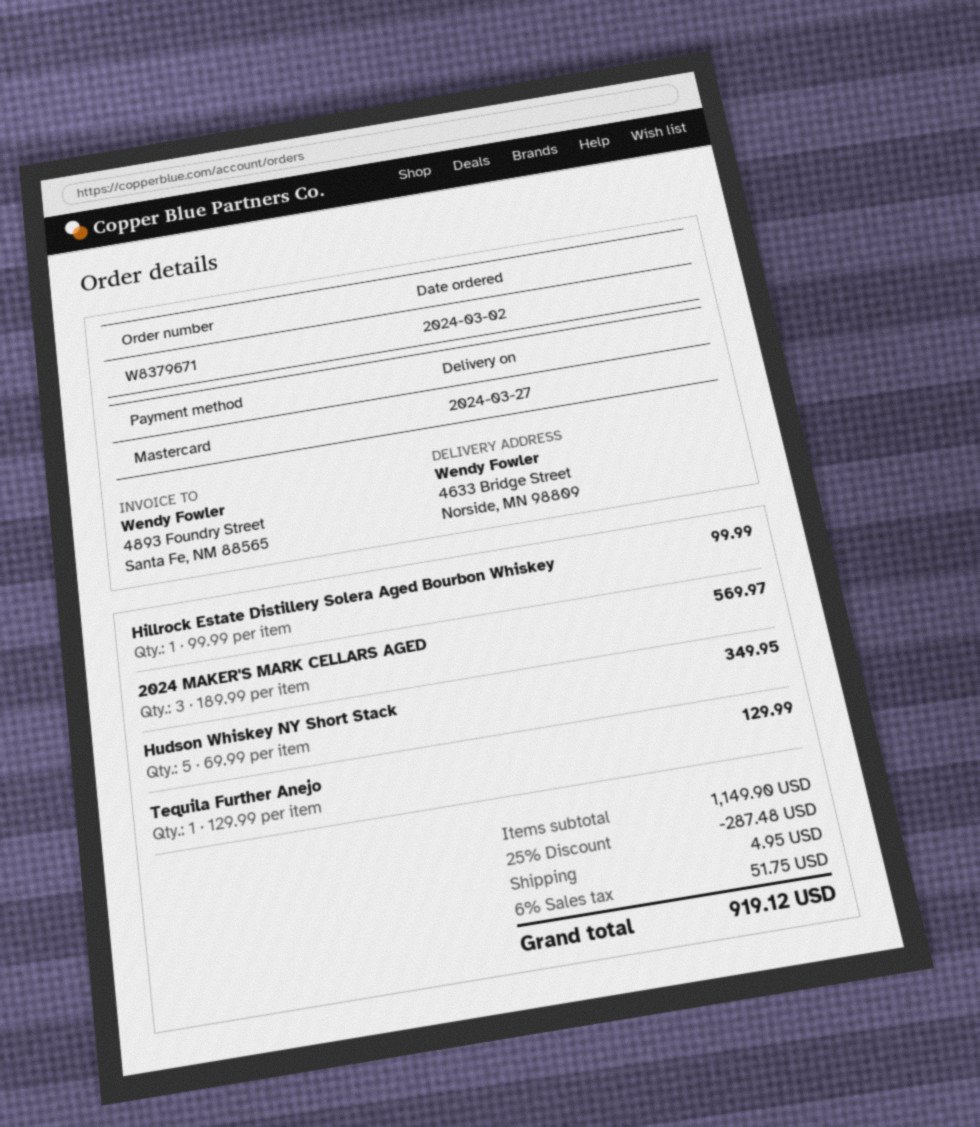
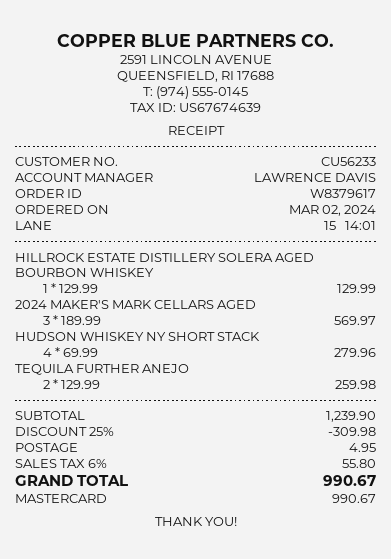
order number: W8379671 -> W8379617
Hillrock Estate Distillery Solera Aged Bourbon Whiskey: 1 x 99.99 = 99.99 -> 1 x 129.99 = 129.99
Hudson Whiskey NY Short Stack: 5 x 69.99 = 349.95 -> 4 x 69.99 = 279.96
Tequila Further Anejo: 1 x 129.99 = 129.99 -> 2 x 129.99 = 259.98
subtotal: 1149.90 -> 1239.90
discount: 25% = 287.48 -> 25% = 309.98
tax: 6% = 51.75 -> 6% = 55.80
total: 919.12 -> 990.67

